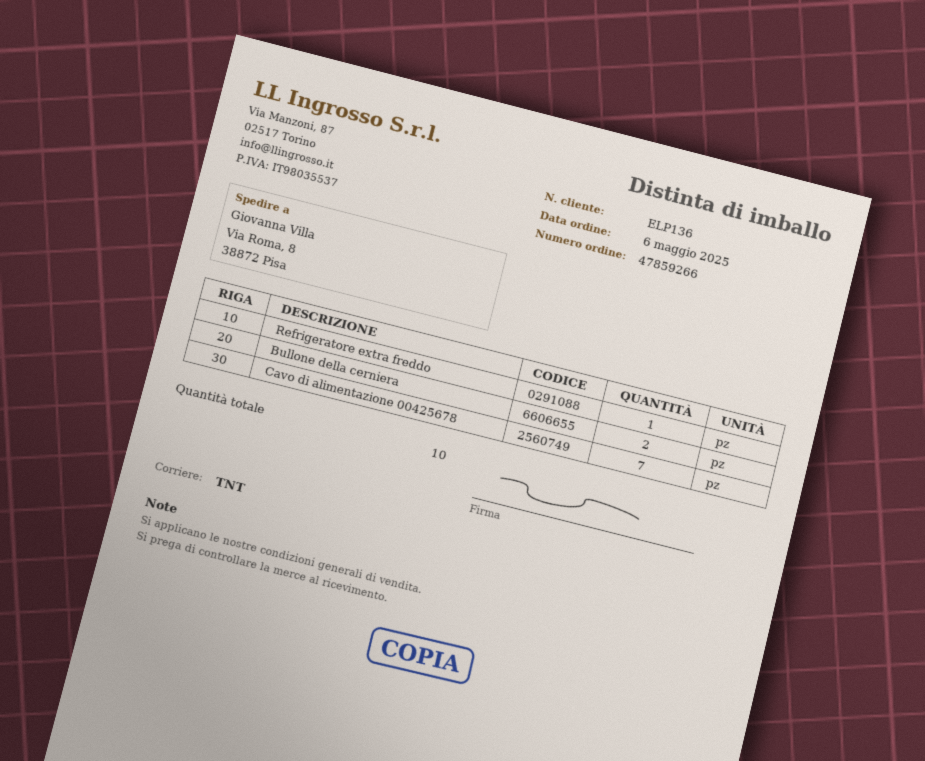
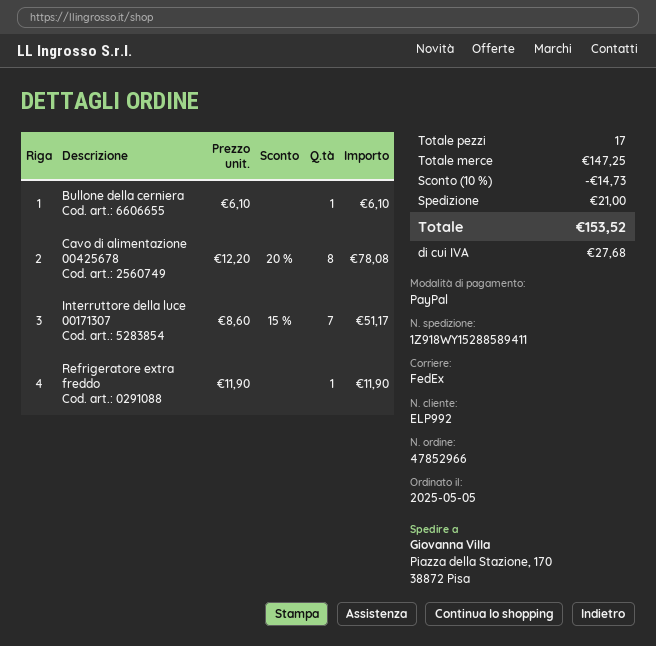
order number: 47859266 -> 47852966
order date: 2025-05-06 -> 2025-05-05
customer number: ELP136 -> ELP992
shipping method: TNT -> FedEx
ship to: Via Roma, 8, 38872 Pisa -> Piazza della Stazione, 170, 38872 Pisa
Bullone della cerniera: 2 -> 1
Cavo di alimentazione 00425678: 7 -> 8
Interruttore della luce 00171307: none -> 7
total quantity: 10 -> 17

